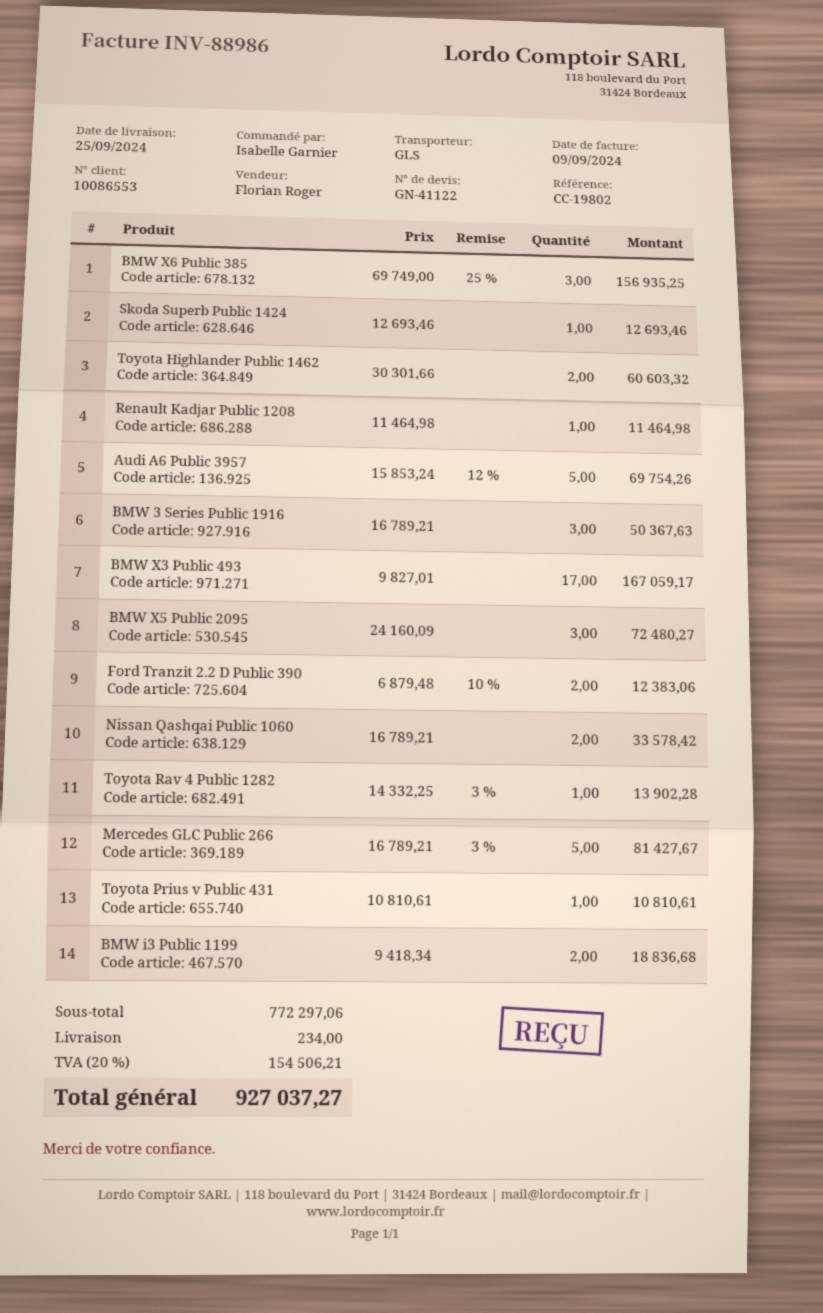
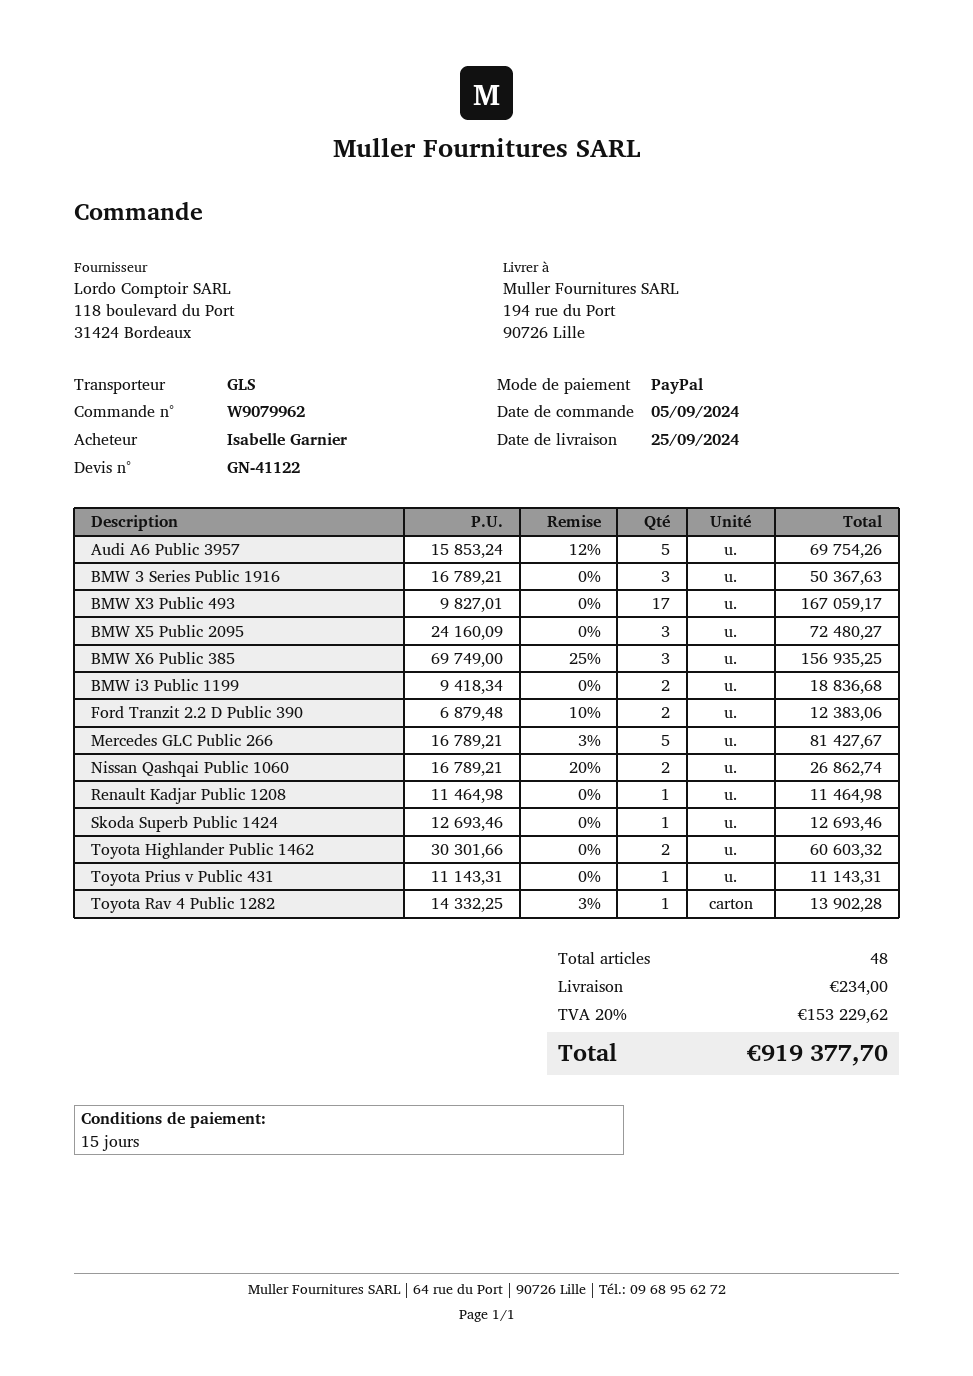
Nissan Qashqai Public 1060: 2 x 16789.21 = 33578.42 -> 2 x 16789.21 - 20% = 26862.74
Toyota Prius v Public 431: 1 x 10810.61 = 10810.61 -> 1 x 11143.31 = 11143.31
tax: 20% = 154506.21 -> 20% = 153229.62
total: 927037.27 -> 919377.70

